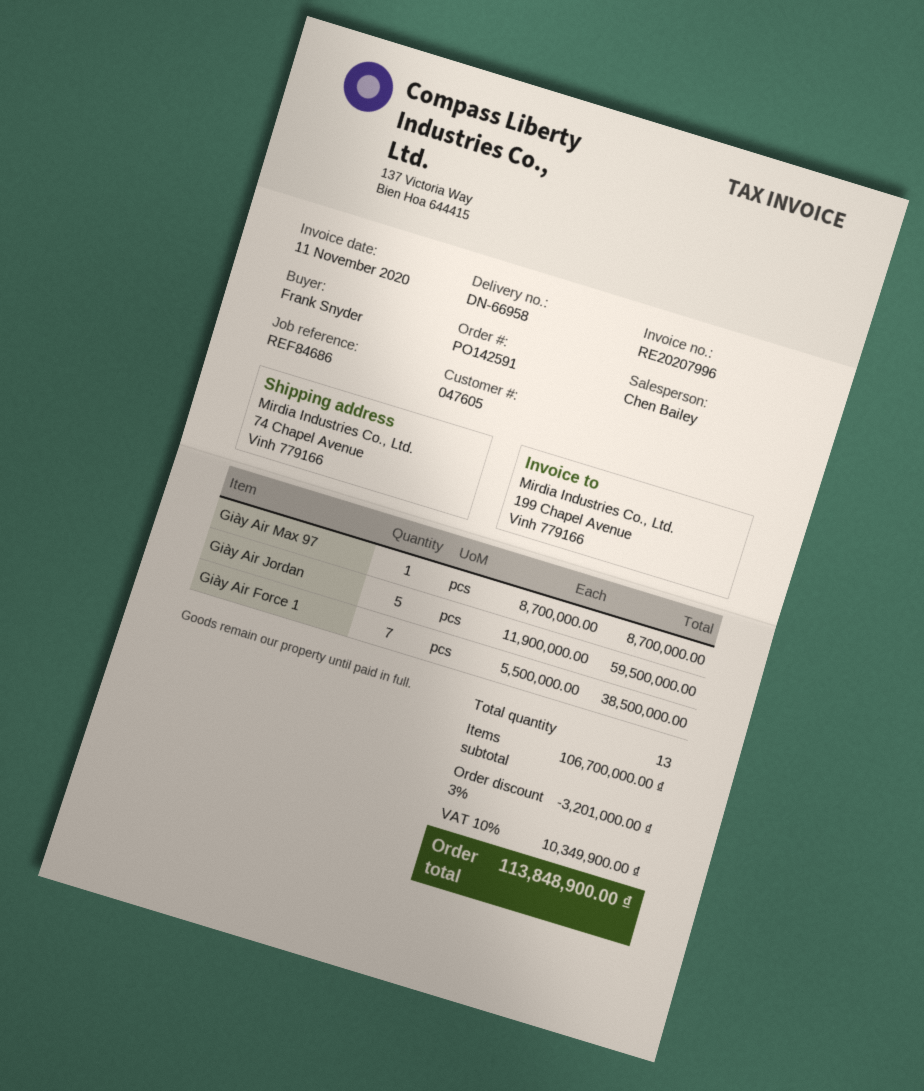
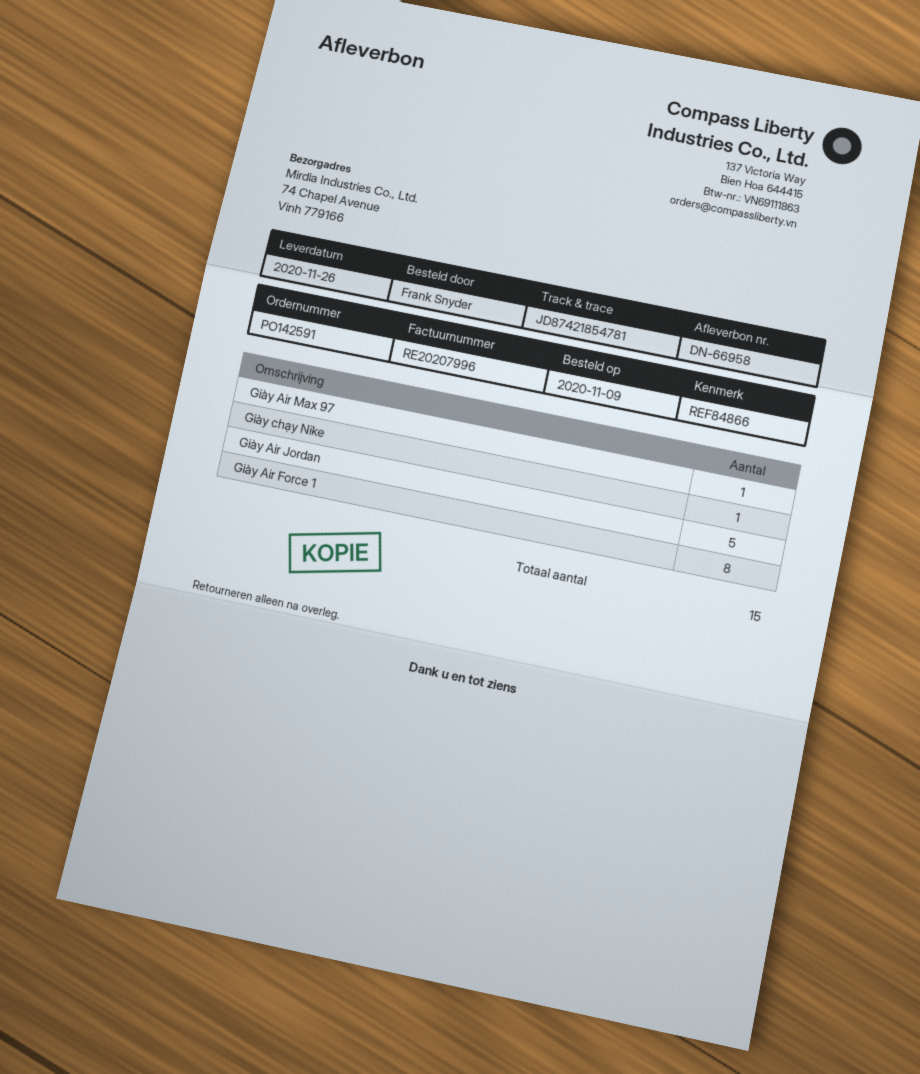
reference: REF84686 -> REF84866
Giày Air Force 1: 7 -> 8
Giày chạy Nike: none -> 1
total quantity: 13 -> 15

